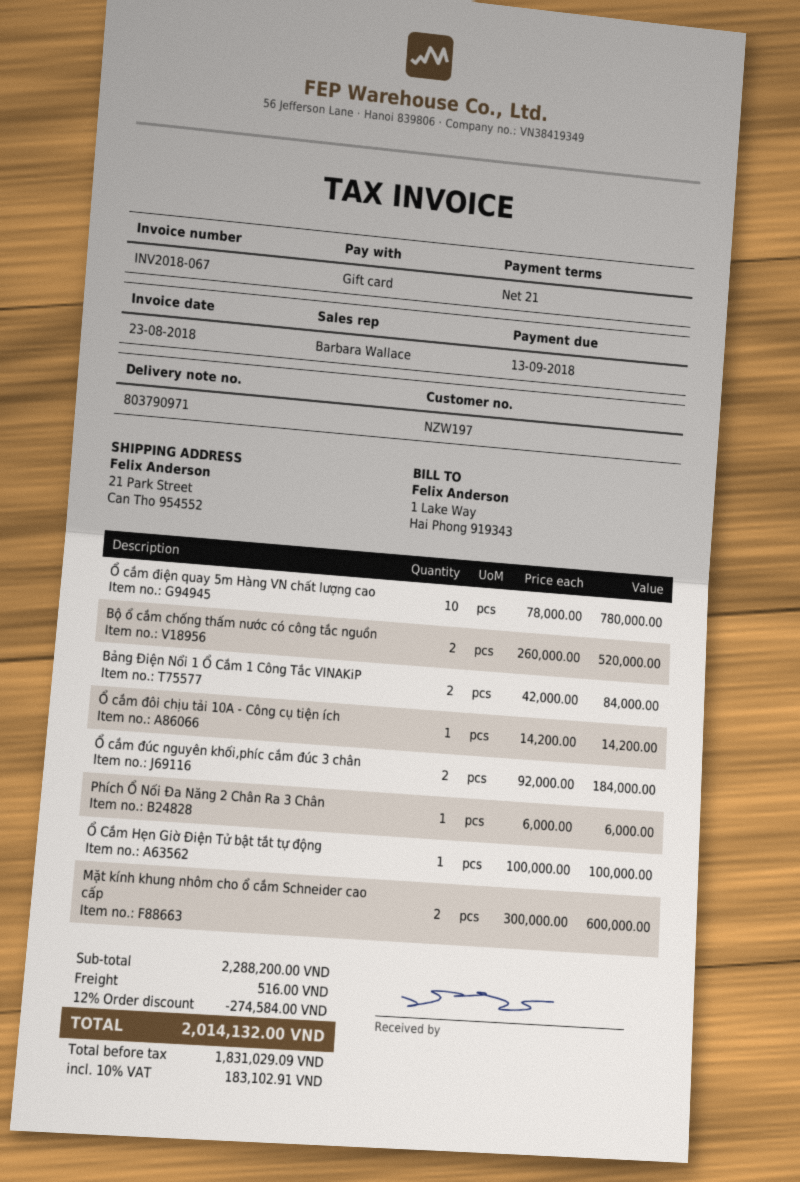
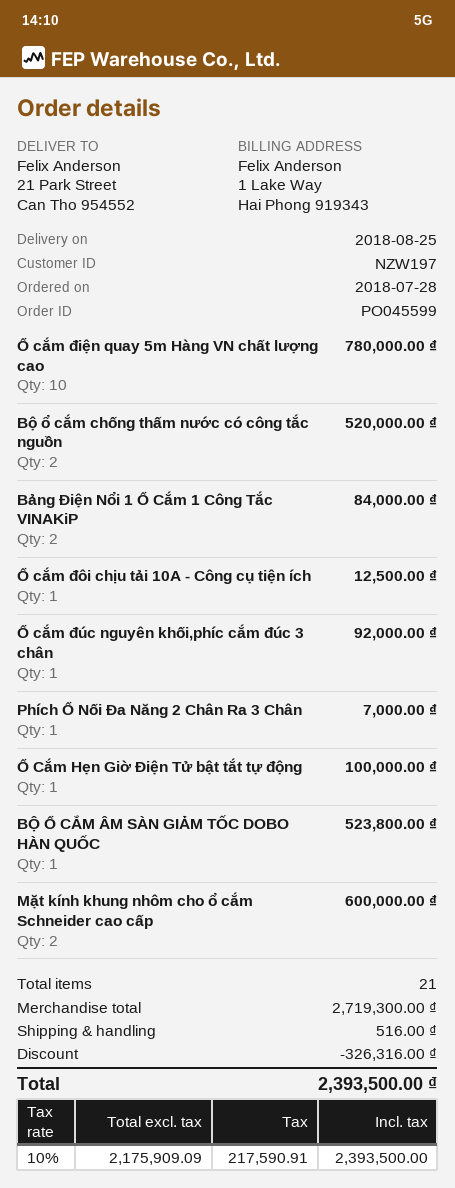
Ổ cắm đôi chịu tải 10A - Công cụ tiện ích: 1 for 14200.00 -> 1 for 12500.00
Ổ cắm đúc nguyên khối,phíc cắm đúc 3 chân: 2 for 184000.00 -> 1 for 92000.00
Phích Ổ Nối Đa Năng 2 Chân Ra 3 Chân: 1 for 6000.00 -> 1 for 7000.00
BỘ Ổ CẮM ÂM SÀN GIẢM TỐC DOBO HÀN QUỐC: none -> 1 for 523800.00
subtotal: 2288200.00 -> 2719300.00
discount: 274584.00 -> 326316.00
net: 1831029.09 -> 2175909.09
tax: 10% = 183102.91 -> 10% = 217590.91
total: 2014132.00 -> 2393500.00

